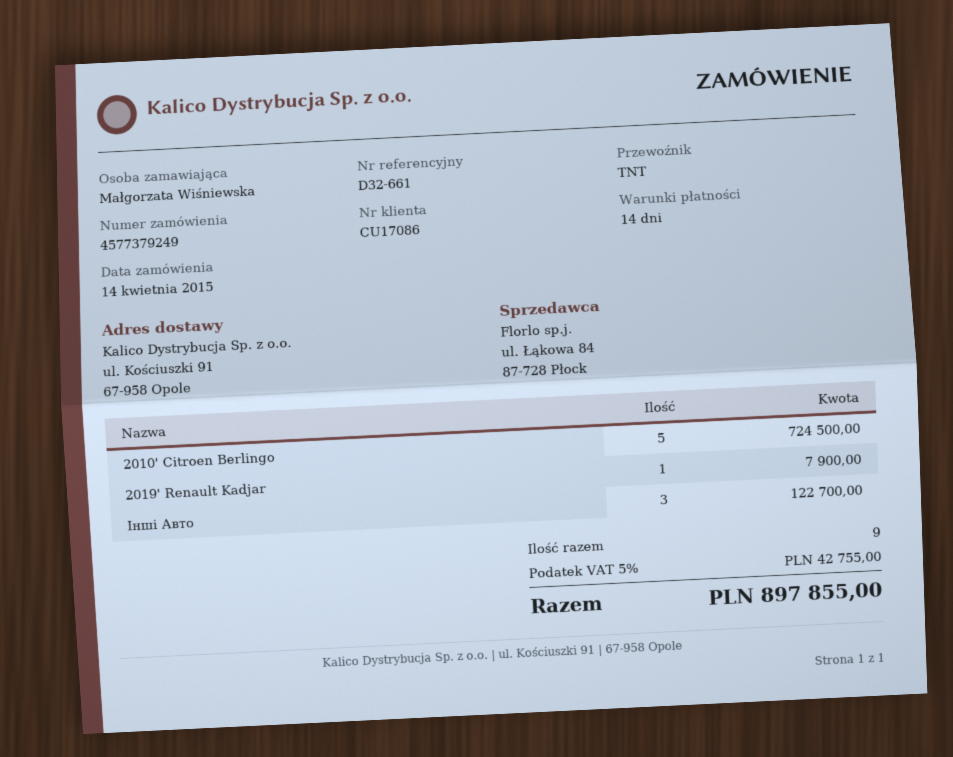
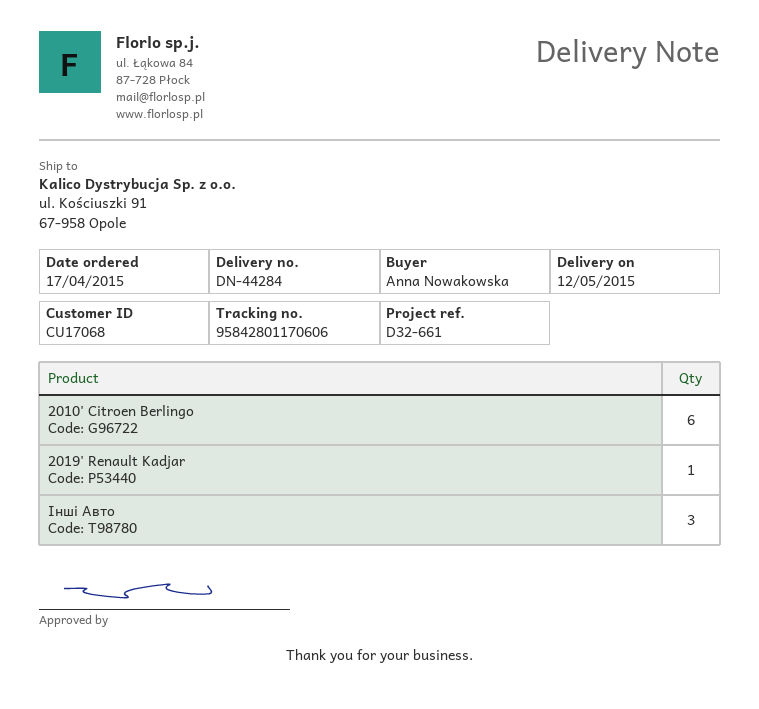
order date: 2015-04-14 -> 2015-04-17
customer number: CU17086 -> CU17068
ordered by: Małgorzata Wiśniewska -> Anna Nowakowska
2010' Citroen Berlingo: 5 -> 6

